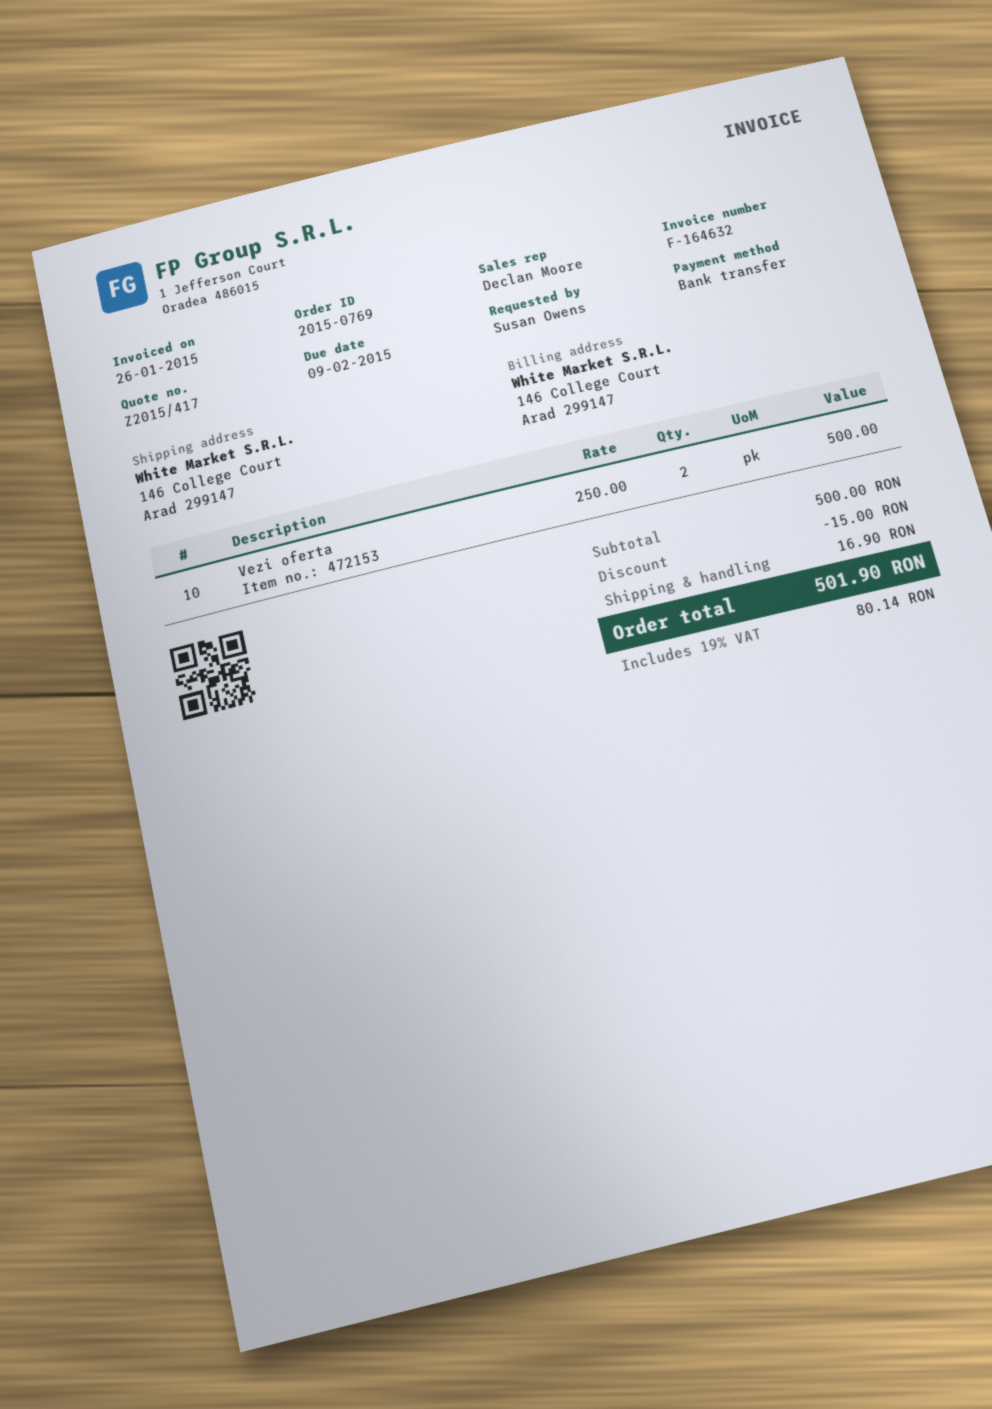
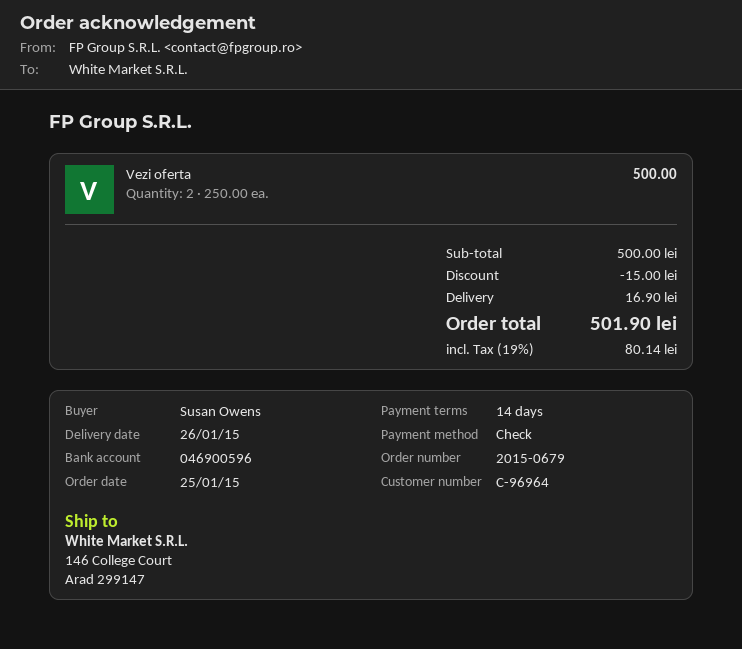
order number: 2015-0769 -> 2015-0679
payment method: bank transfer -> cheque

